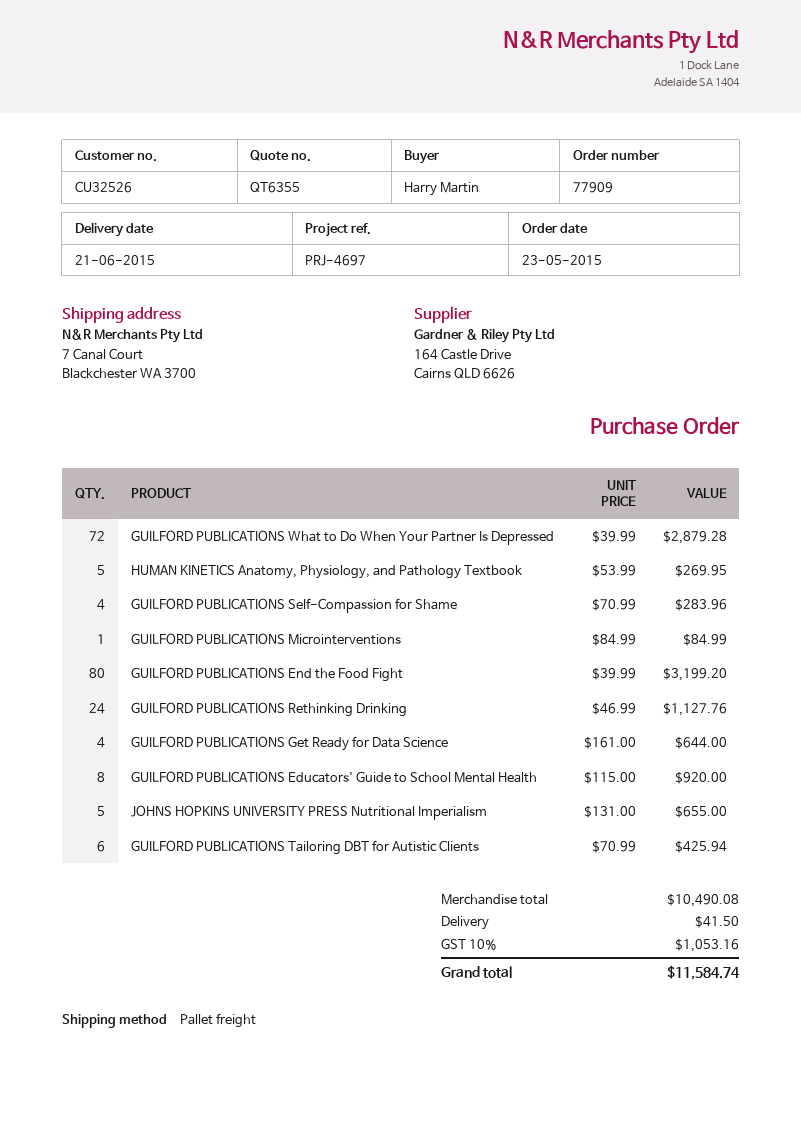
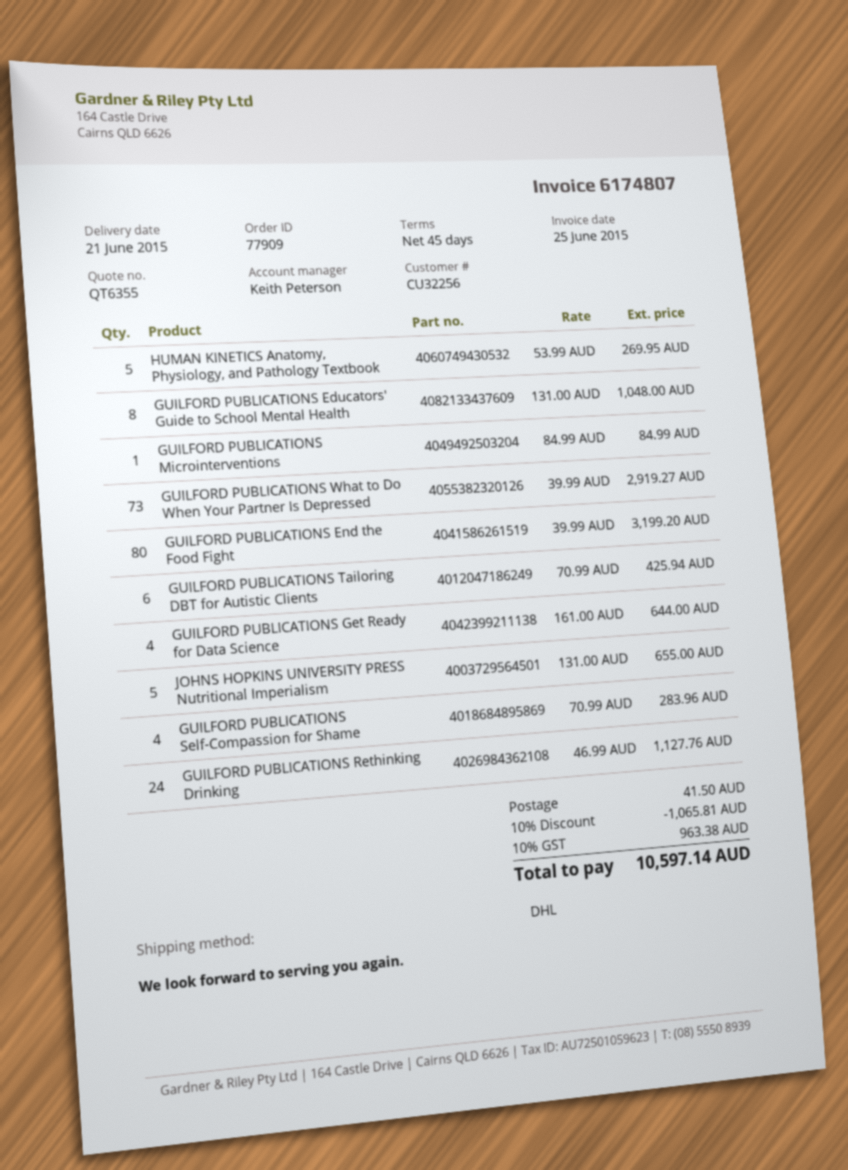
customer number: CU32526 -> CU32256
shipping method: pallet freight -> DHL
GUILFORD PUBLICATIONS What to Do When Your Partner Is Depressed: 72 x 39.99 = 2879.28 -> 73 x 39.99 = 2919.27
GUILFORD PUBLICATIONS Educators' Guide to School Mental Health: 8 x 115.00 = 920.00 -> 8 x 131.00 = 1048.00
discount: none -> 10% = 1065.81
tax: 10% = 1053.16 -> 10% = 963.38
total: 11584.74 -> 10597.14

